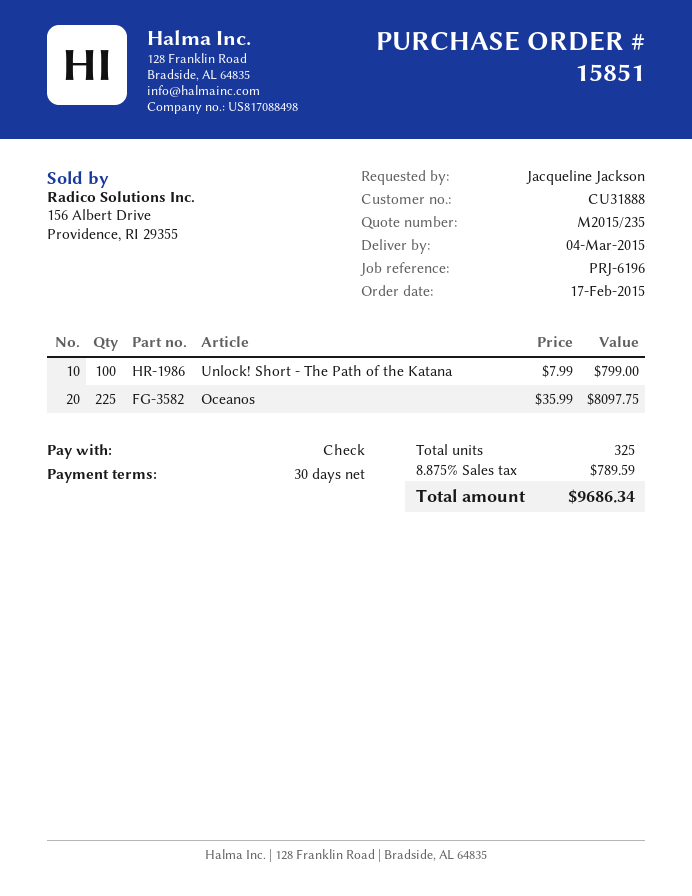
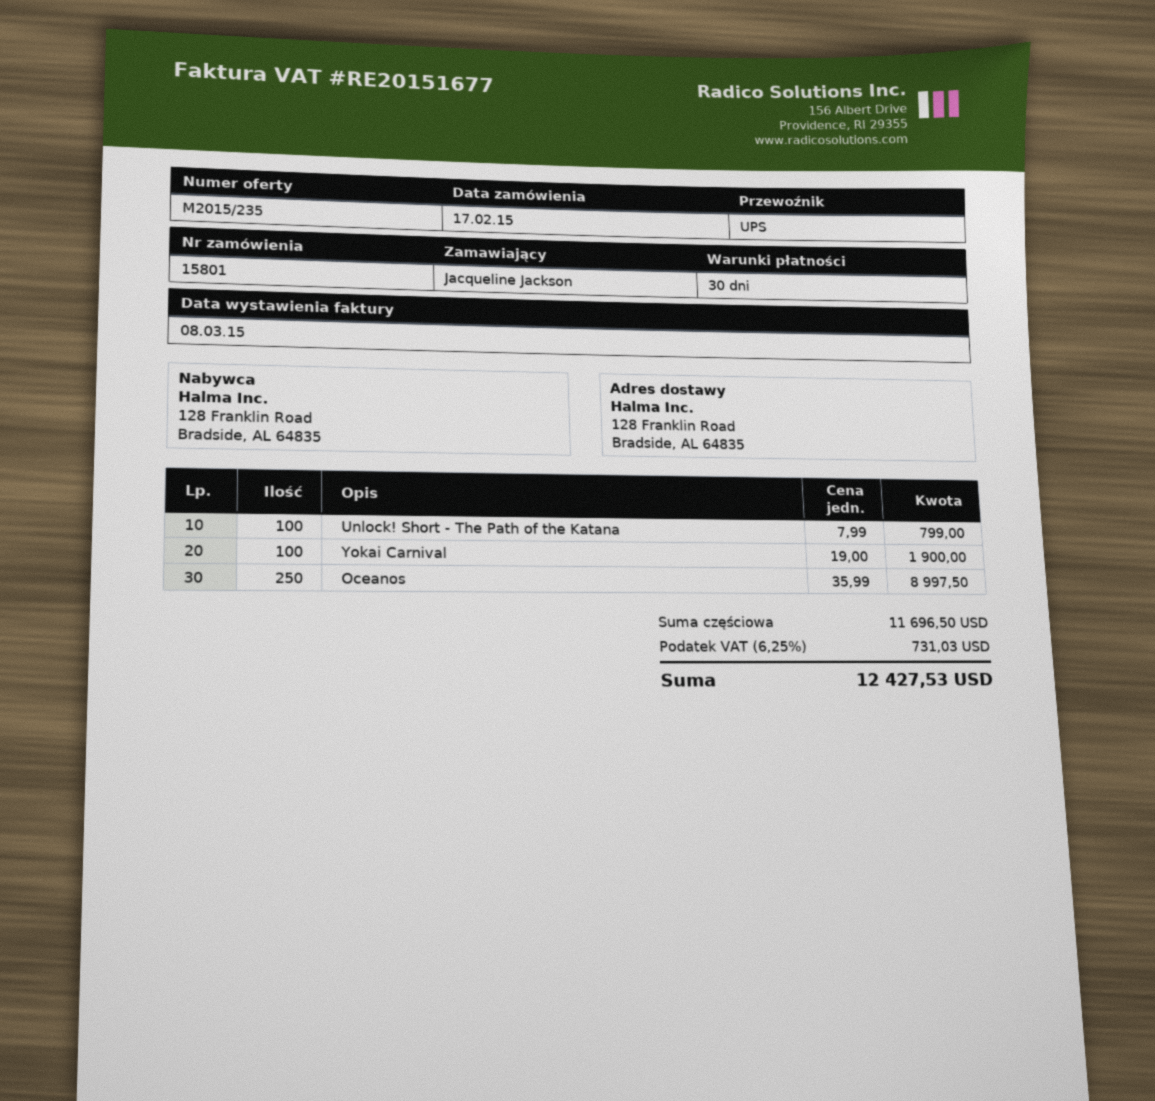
order number: 15851 -> 15801
Oceanos: 225 x 35.99 = 8097.75 -> 250 x 35.99 = 8997.50
Yokai Carnival: none -> 100 x 19.00 = 1900.00
tax: 8.875% = 789.59 -> 6.25% = 731.03
total: 9686.34 -> 12427.53

